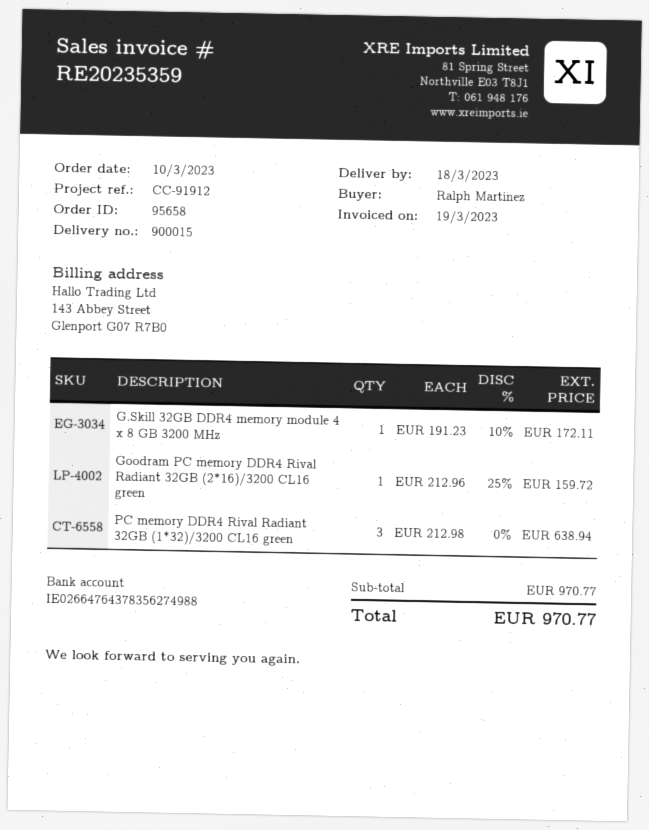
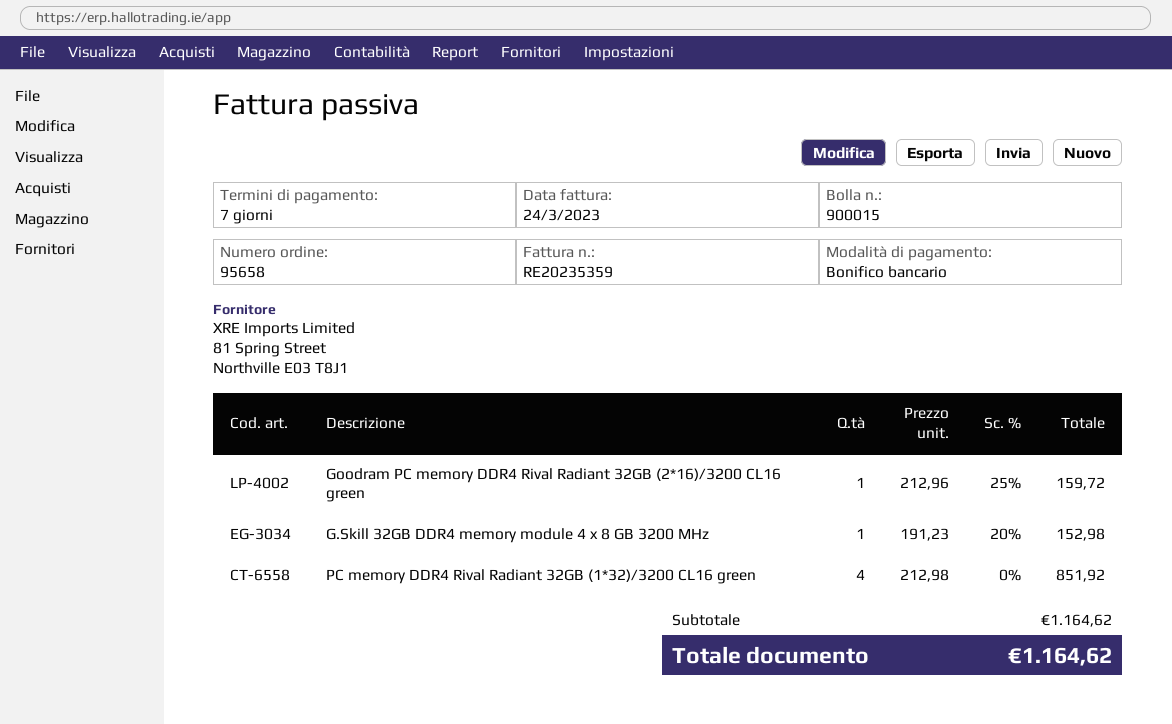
invoice date: 2023-03-19 -> 2023-03-24
G.Skill 32GB DDR4 memory module 4 x 8 GB 3200 MHz: 1 x 191.23 - 10% = 172.11 -> 1 x 191.23 - 20% = 152.98
PC memory DDR4 Rival Radiant 32GB (1*32)/3200 CL16 green: 3 x 212.98 = 638.94 -> 4 x 212.98 = 851.92
subtotal: 970.77 -> 1164.62
total: 970.77 -> 1164.62

